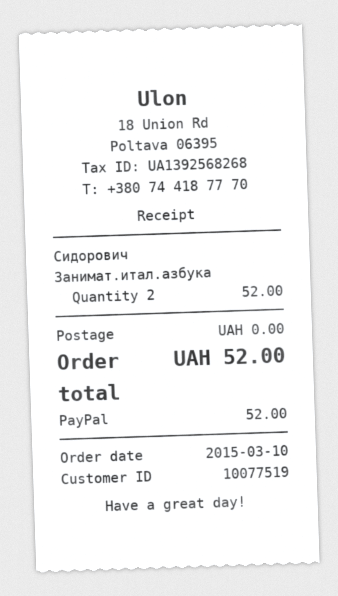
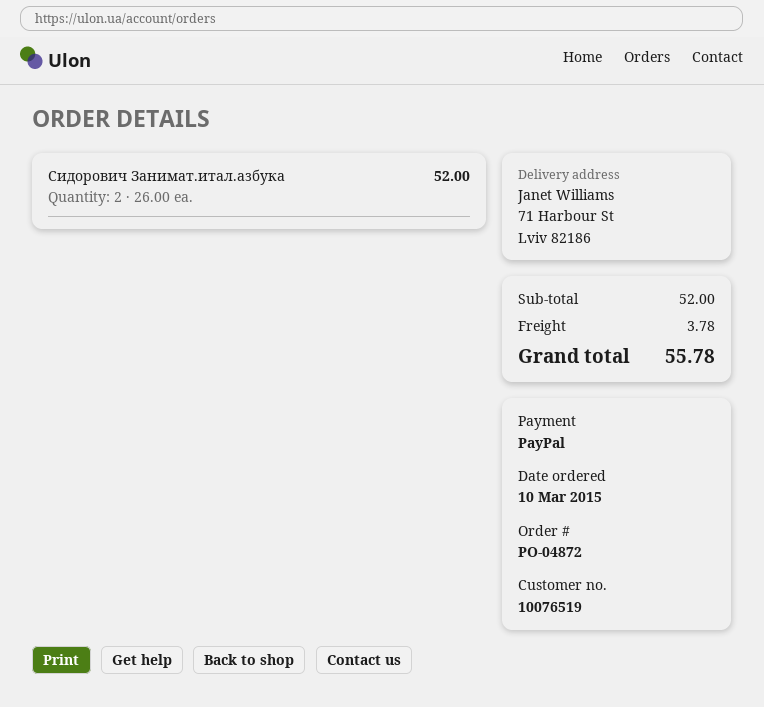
customer number: 10077519 -> 10076519
shipping: 0.00 -> 3.78
total: 52.00 -> 55.78

